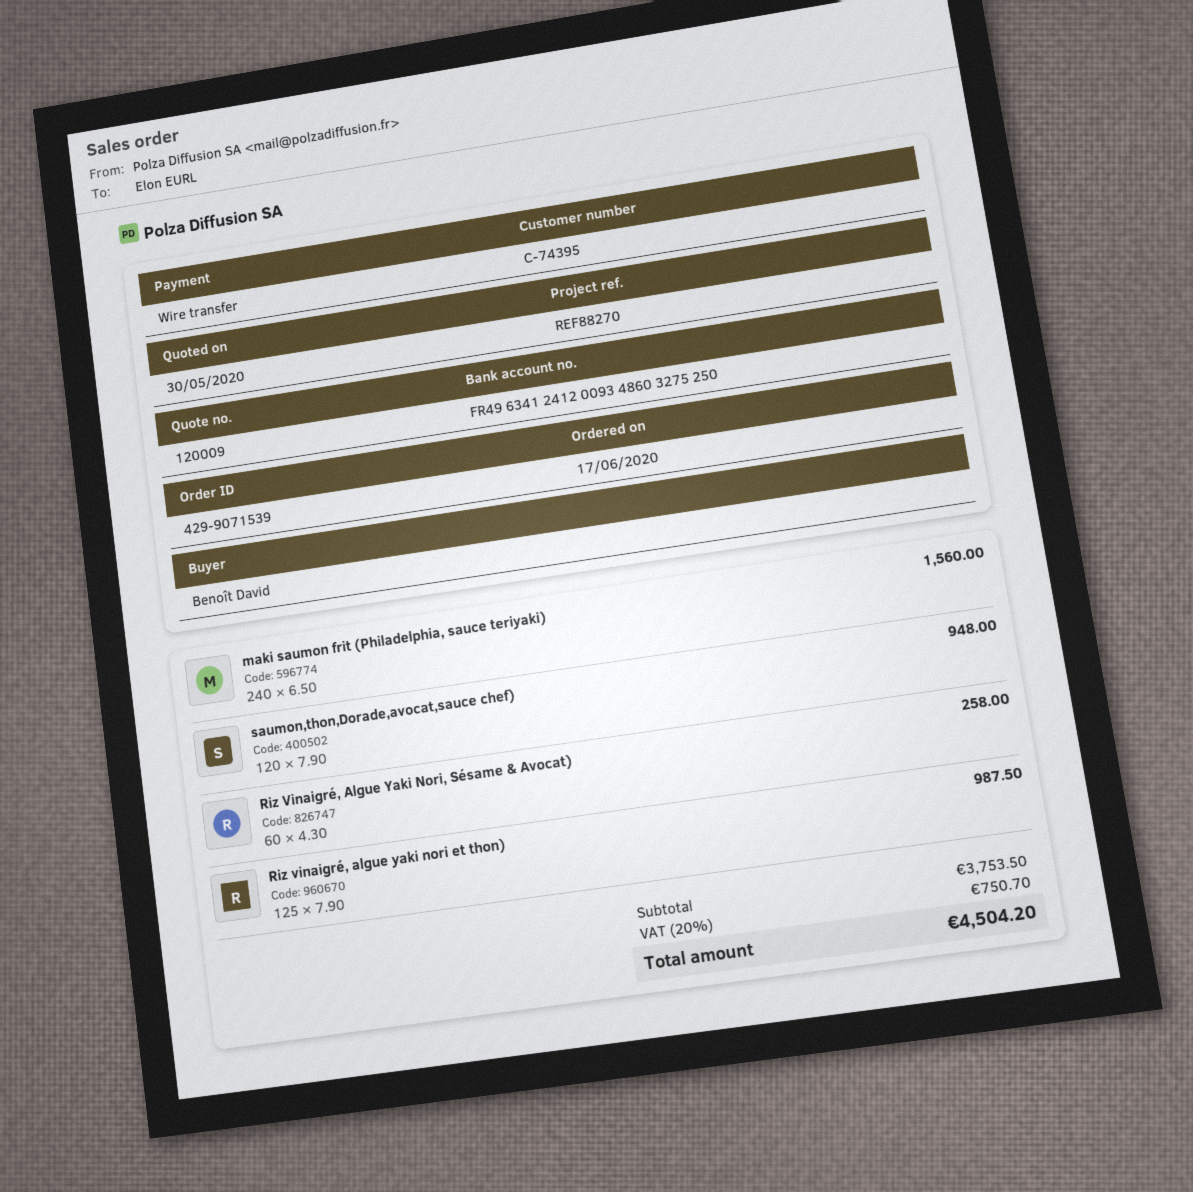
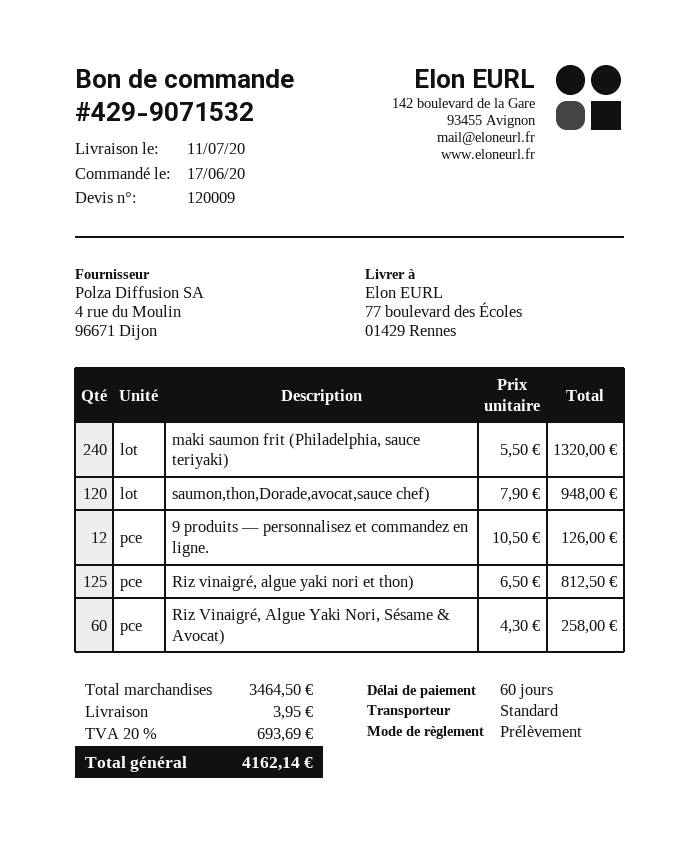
order number: 429-9071539 -> 429-9071532
payment method: bank transfer -> direct debit
maki saumon frit (Philadelphia, sauce teriyaki): 240 x 6.50 = 1560.00 -> 240 x 5.50 = 1320.00
Riz vinaigré, algue yaki nori et thon): 125 x 7.90 = 987.50 -> 125 x 6.50 = 812.50
9 produits — personnalisez et commandez en ligne.: none -> 12 x 10.50 = 126.00
subtotal: 3753.50 -> 3464.50
shipping: none -> 3.95
tax: 20% = 750.70 -> 20% = 693.69
total: 4504.20 -> 4162.14

